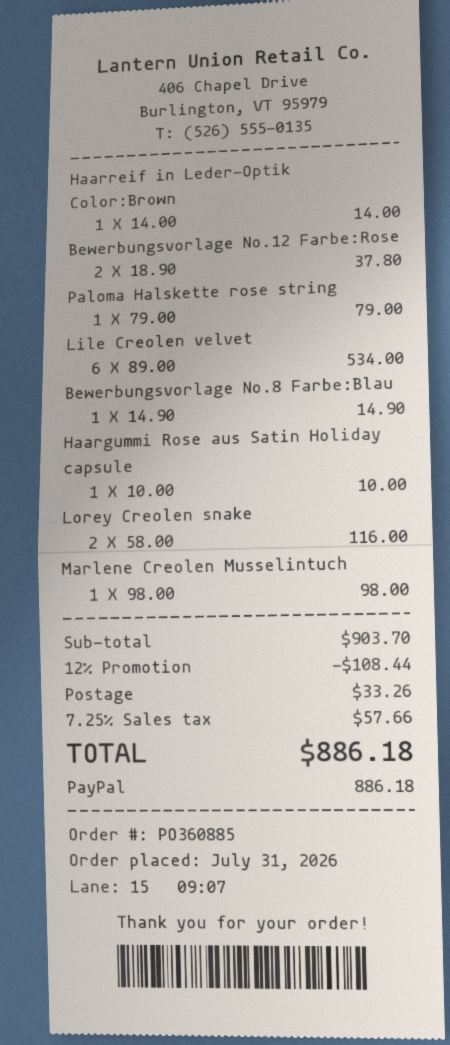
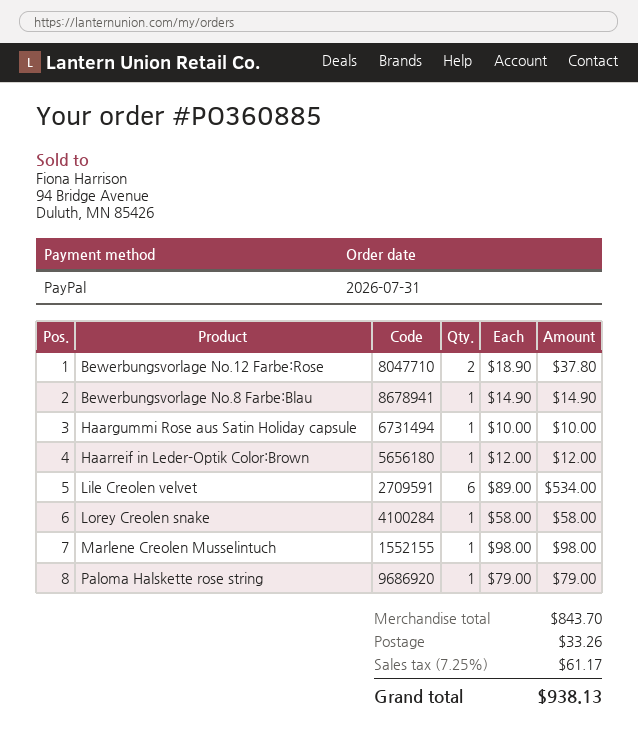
Haarreif in Leder-Optik Color:Brown: 1 x 14.00 = 14.00 -> 1 x 12.00 = 12.00
Lorey Creolen snake: 2 x 58.00 = 116.00 -> 1 x 58.00 = 58.00
subtotal: 903.70 -> 843.70
discount: 12% = 108.44 -> none
tax: 7.25% = 57.66 -> 7.25% = 61.17
total: 886.18 -> 938.13

